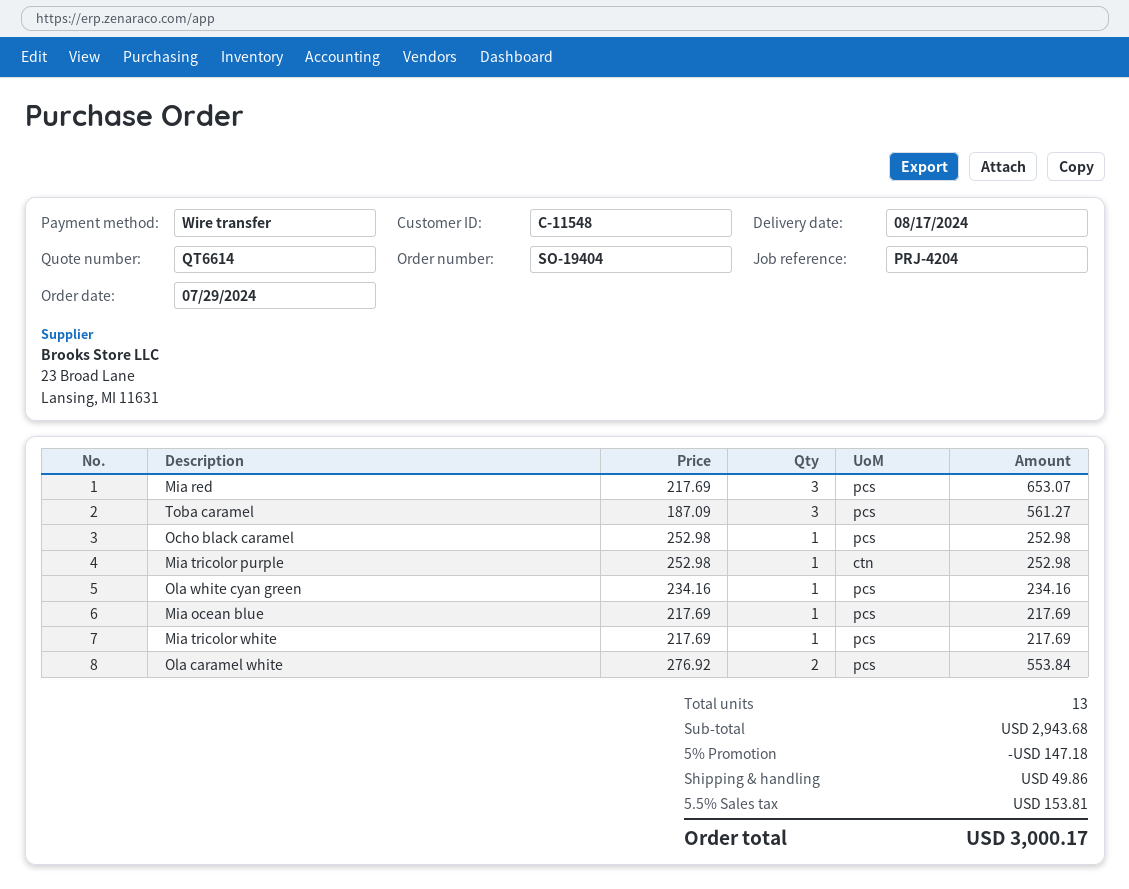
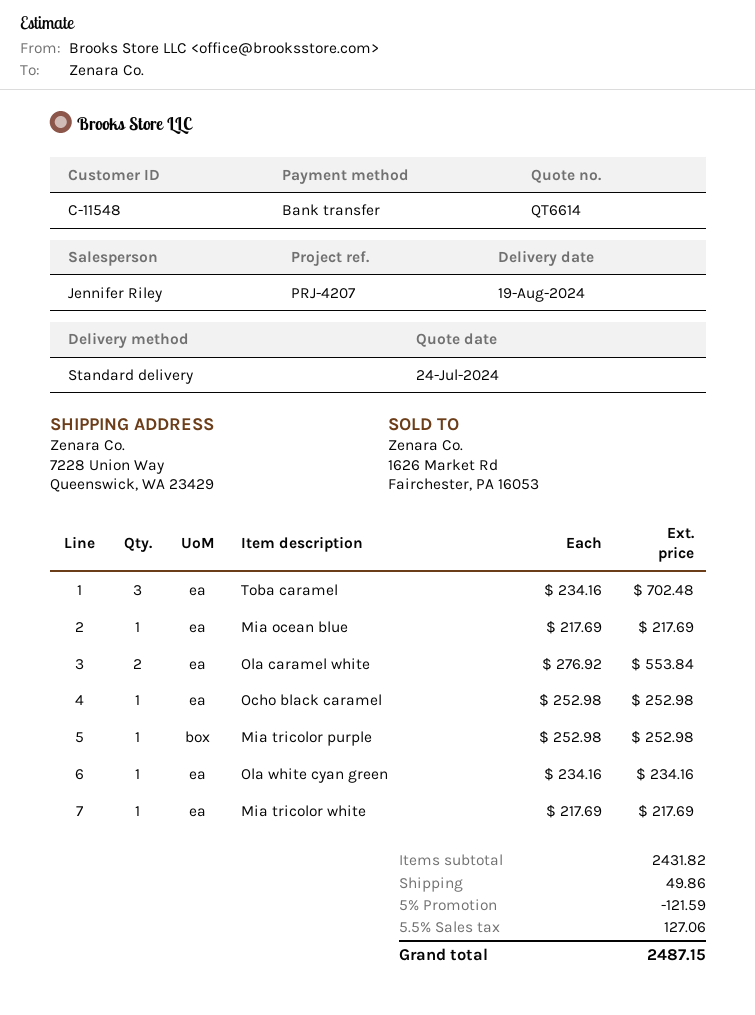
delivery date: 2024-08-17 -> 2024-08-19
reference: PRJ-4204 -> PRJ-4207
Mia red: 3 x 217.69 = 653.07 -> none
Toba caramel: 3 x 187.09 = 561.27 -> 3 x 234.16 = 702.48
subtotal: 2943.68 -> 2431.82
discount: 5% = 147.18 -> 5% = 121.59
tax: 5.5% = 153.81 -> 5.5% = 127.06
total: 3000.17 -> 2487.15

